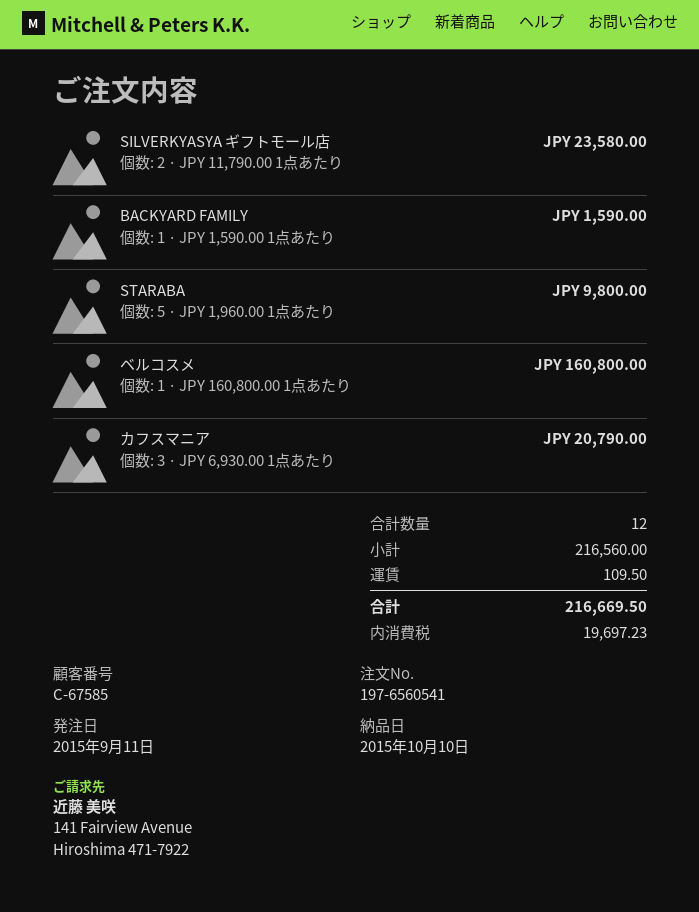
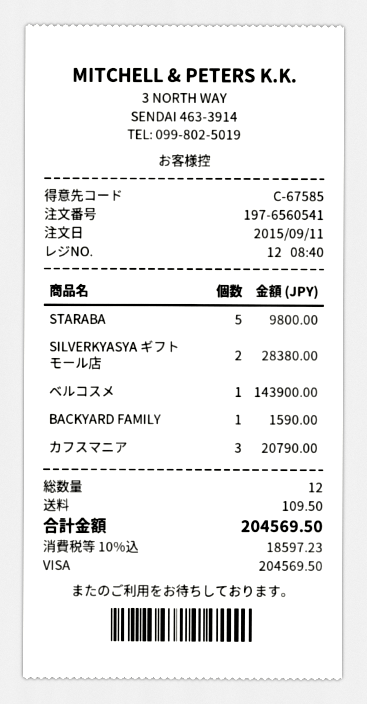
SILVERKYASYA ギフトモール店: 2 for 23580.00 -> 2 for 28380.00
ベルコスメ: 1 for 160800.00 -> 1 for 143900.00
tax: 19697.23 -> 18597.23
total: 216669.50 -> 204569.50

